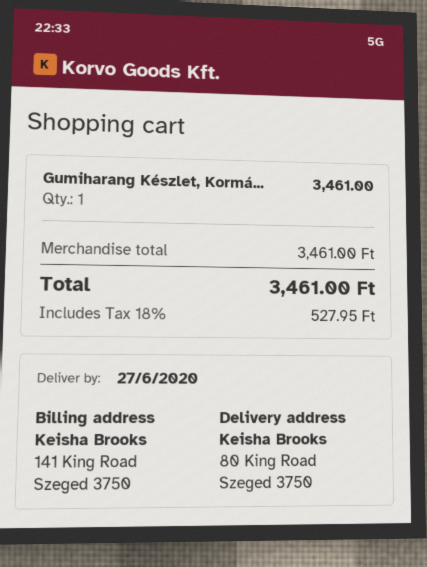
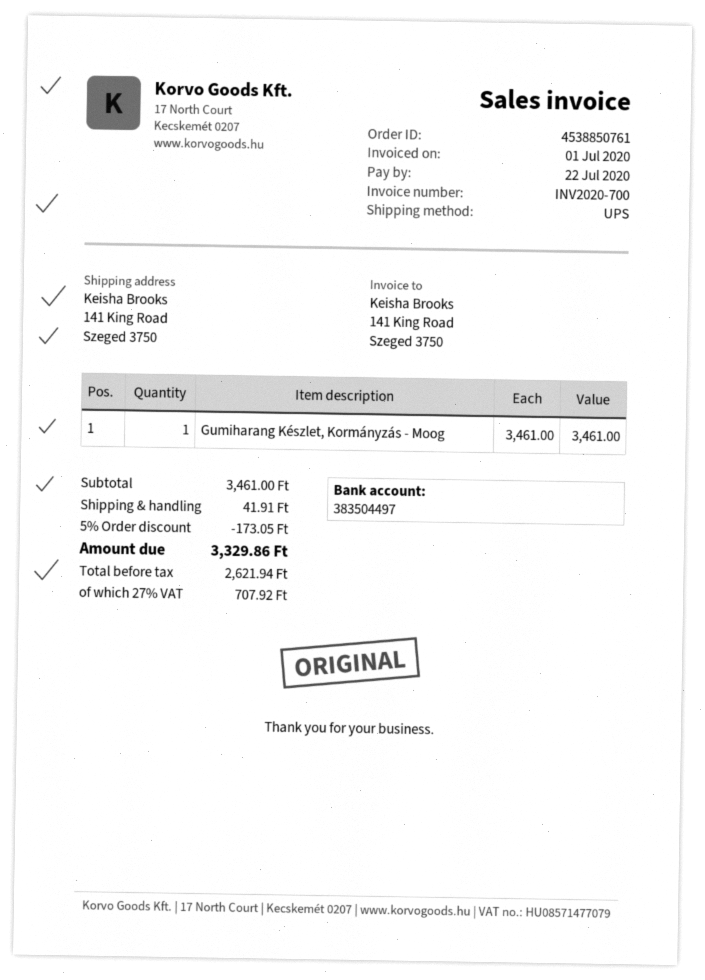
ship to: 80 King Road, Szeged 3750 -> 141 King Road, Szeged 3750
discount: none -> 5% = 173.05
shipping: none -> 41.91
tax: 18% = 527.95 -> 27% = 707.92
total: 3461.00 -> 3329.86

